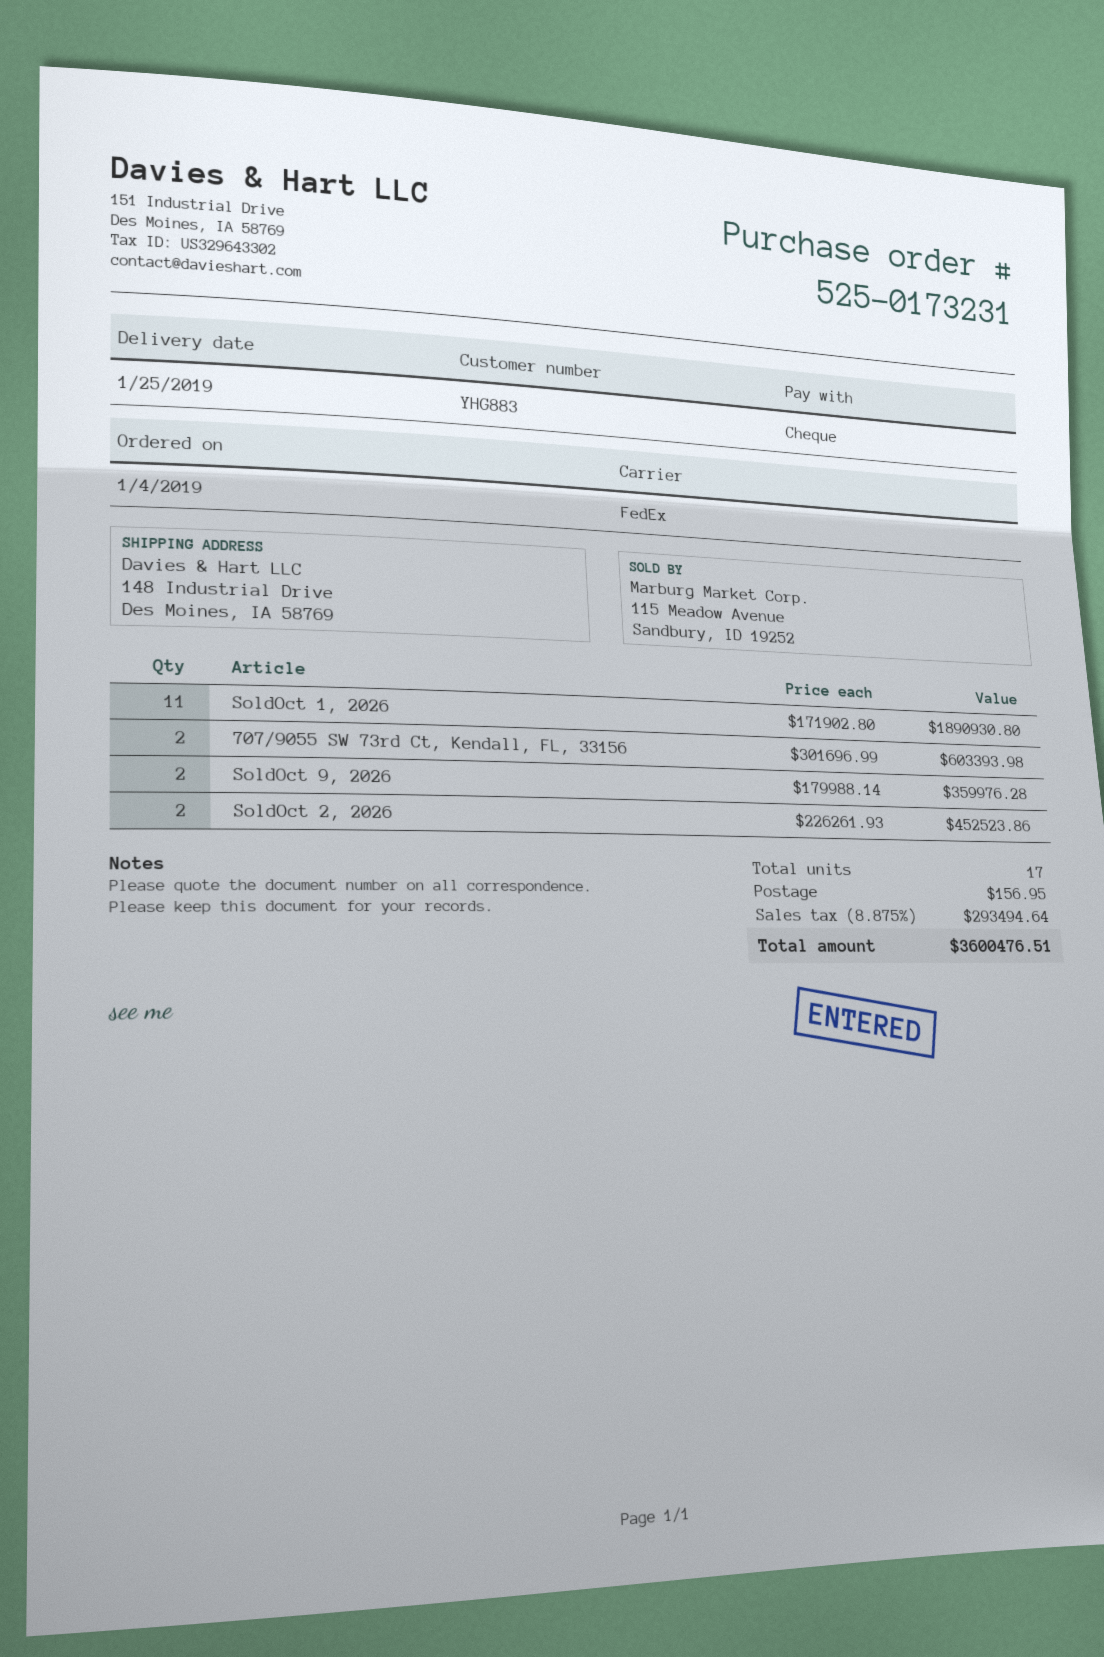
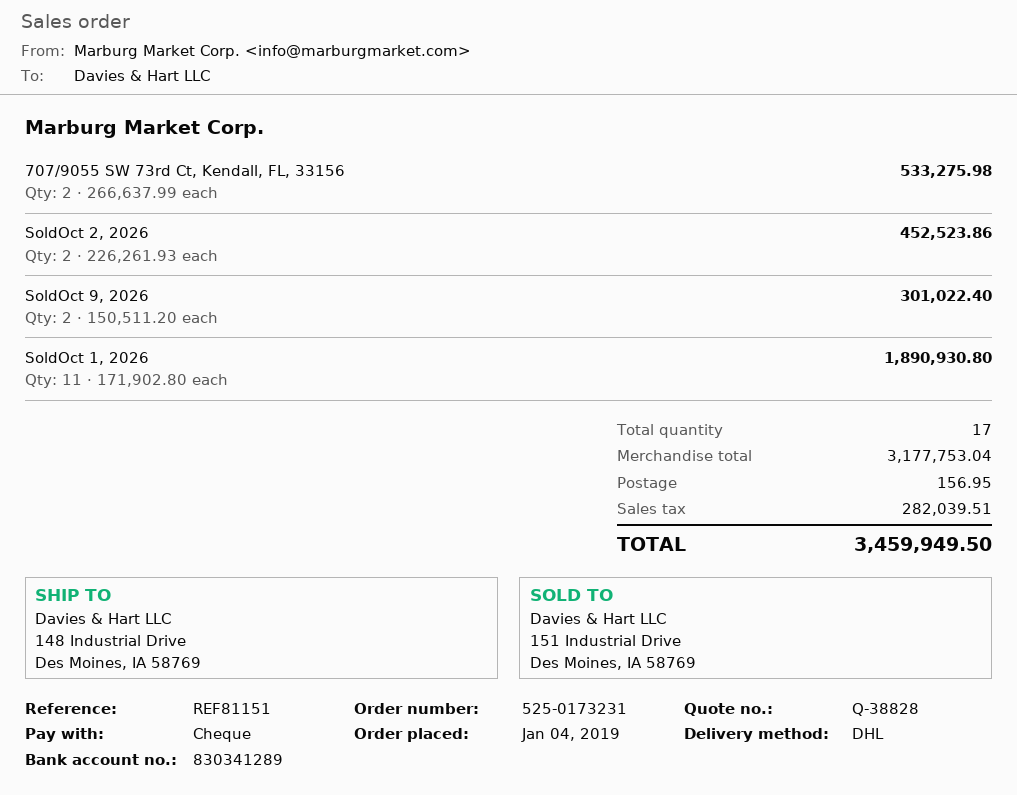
shipping method: FedEx -> DHL
707/9055 SW 73rd Ct, Kendall, FL, 33156: 2 x 301696.99 = 603393.98 -> 2 x 266637.99 = 533275.98
SoldOct 9, 2026: 2 x 179988.14 = 359976.28 -> 2 x 150511.20 = 301022.40
tax: 293494.64 -> 282039.51
total: 3600476.51 -> 3459949.50

